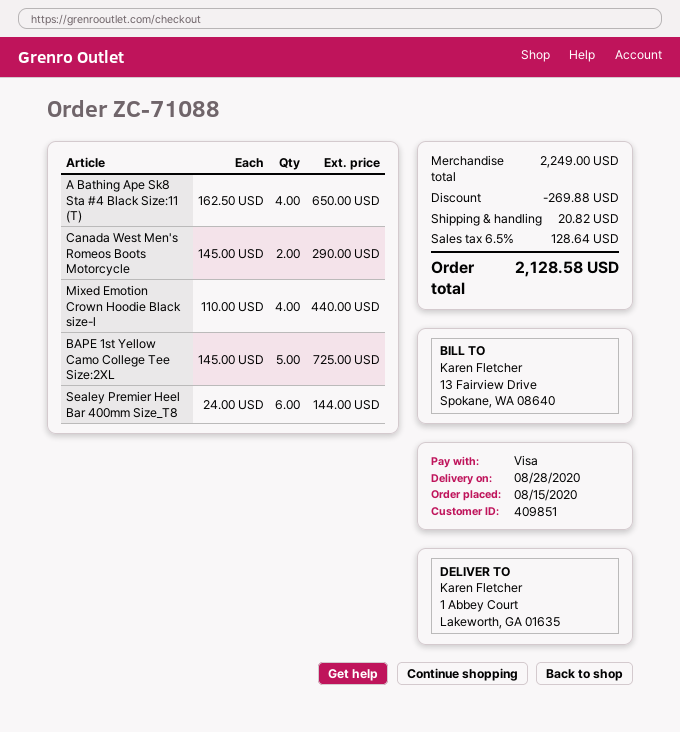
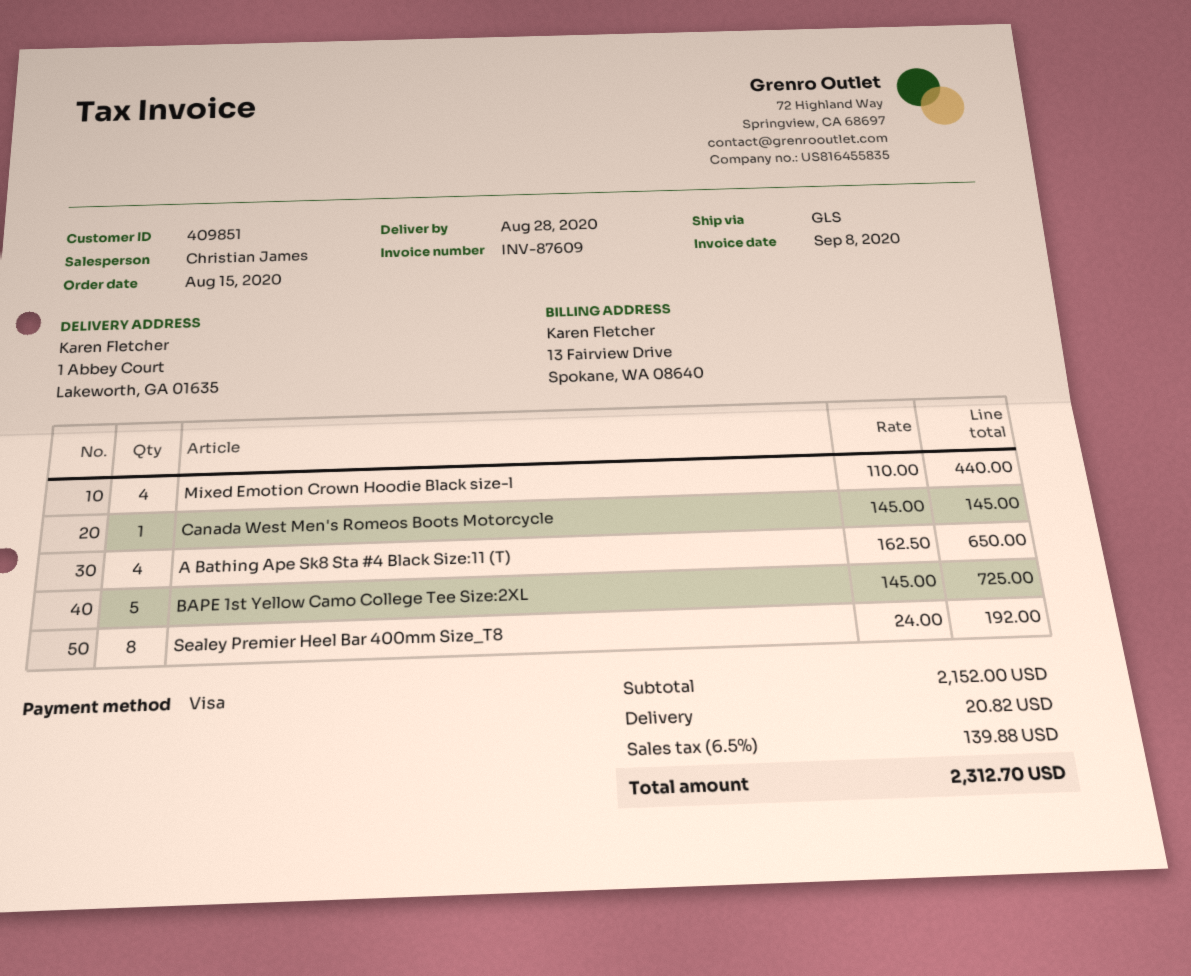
Canada West Men's Romeos Boots Motorcycle: 2 x 145.00 = 290.00 -> 1 x 145.00 = 145.00
Sealey Premier Heel Bar 400mm Size_T8: 6 x 24.00 = 144.00 -> 8 x 24.00 = 192.00
subtotal: 2249.00 -> 2152.00
discount: 269.88 -> none
tax: 6.5% = 128.64 -> 6.5% = 139.88
total: 2128.58 -> 2312.70

